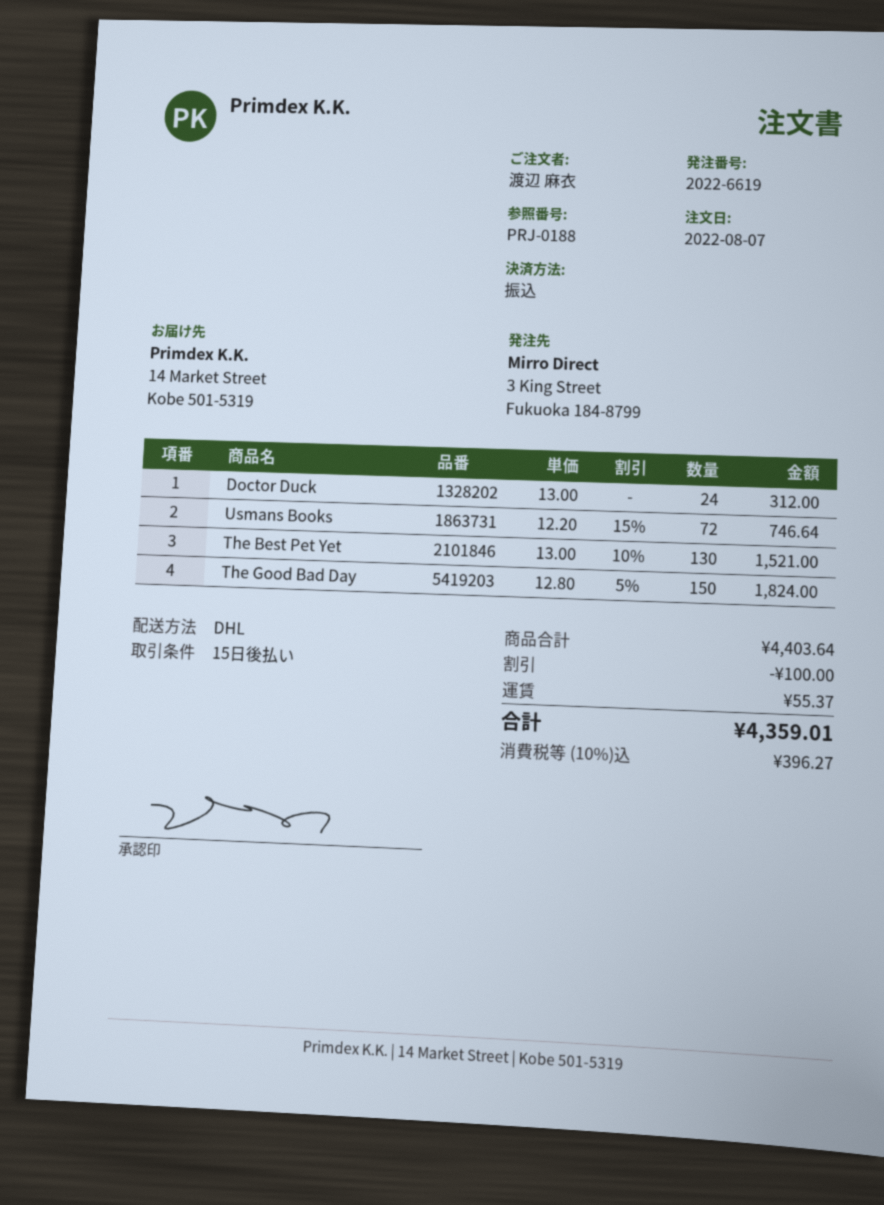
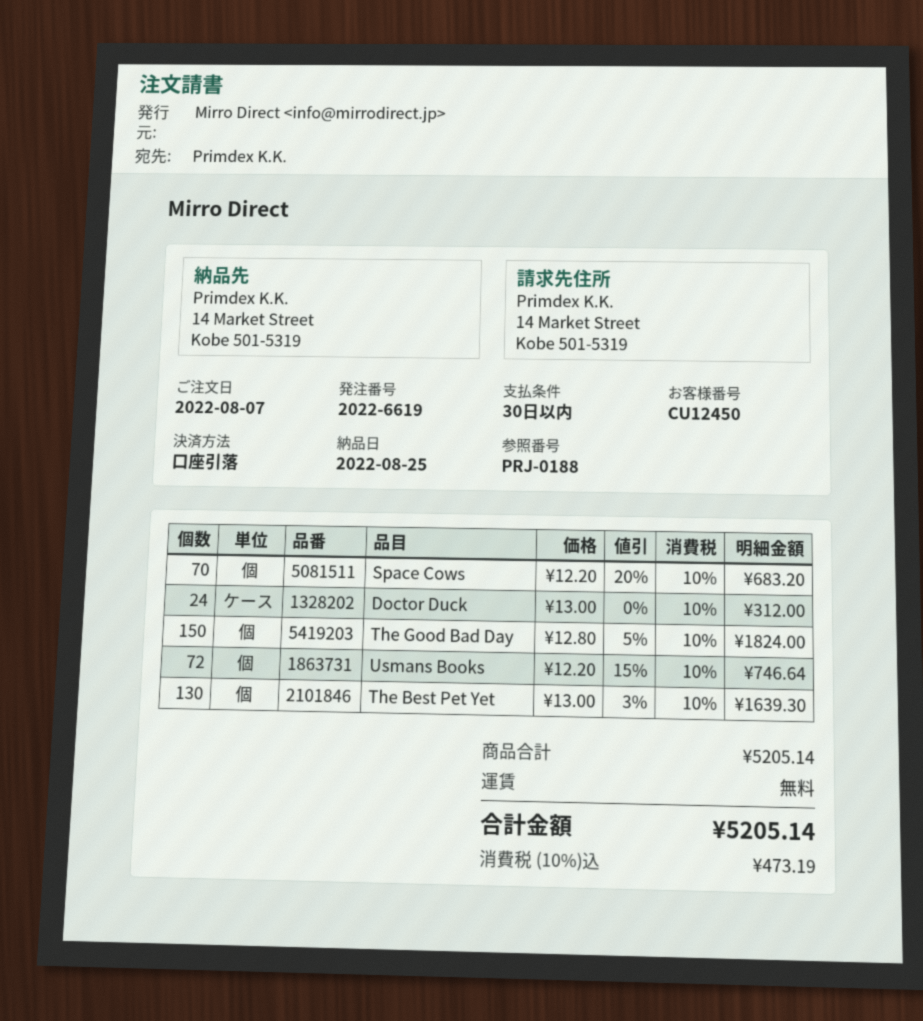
payment terms: 15 days -> 30 days
payment method: bank transfer -> direct debit
The Best Pet Yet: 130 x 13.00 - 10% = 1521.00 -> 130 x 13.00 - 3% = 1639.30
Space Cows: none -> 70 x 12.20 - 20% = 683.20
subtotal: 4403.64 -> 5205.14
discount: 100.00 -> none
shipping: 55.37 -> 0.00
tax: 10% = 396.27 -> 10% = 473.19
total: 4359.01 -> 5205.14

